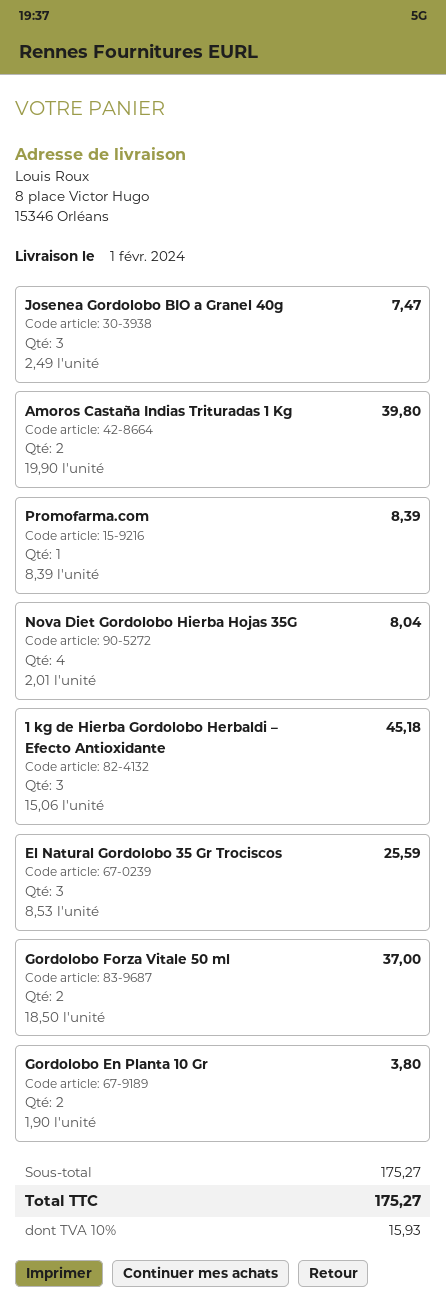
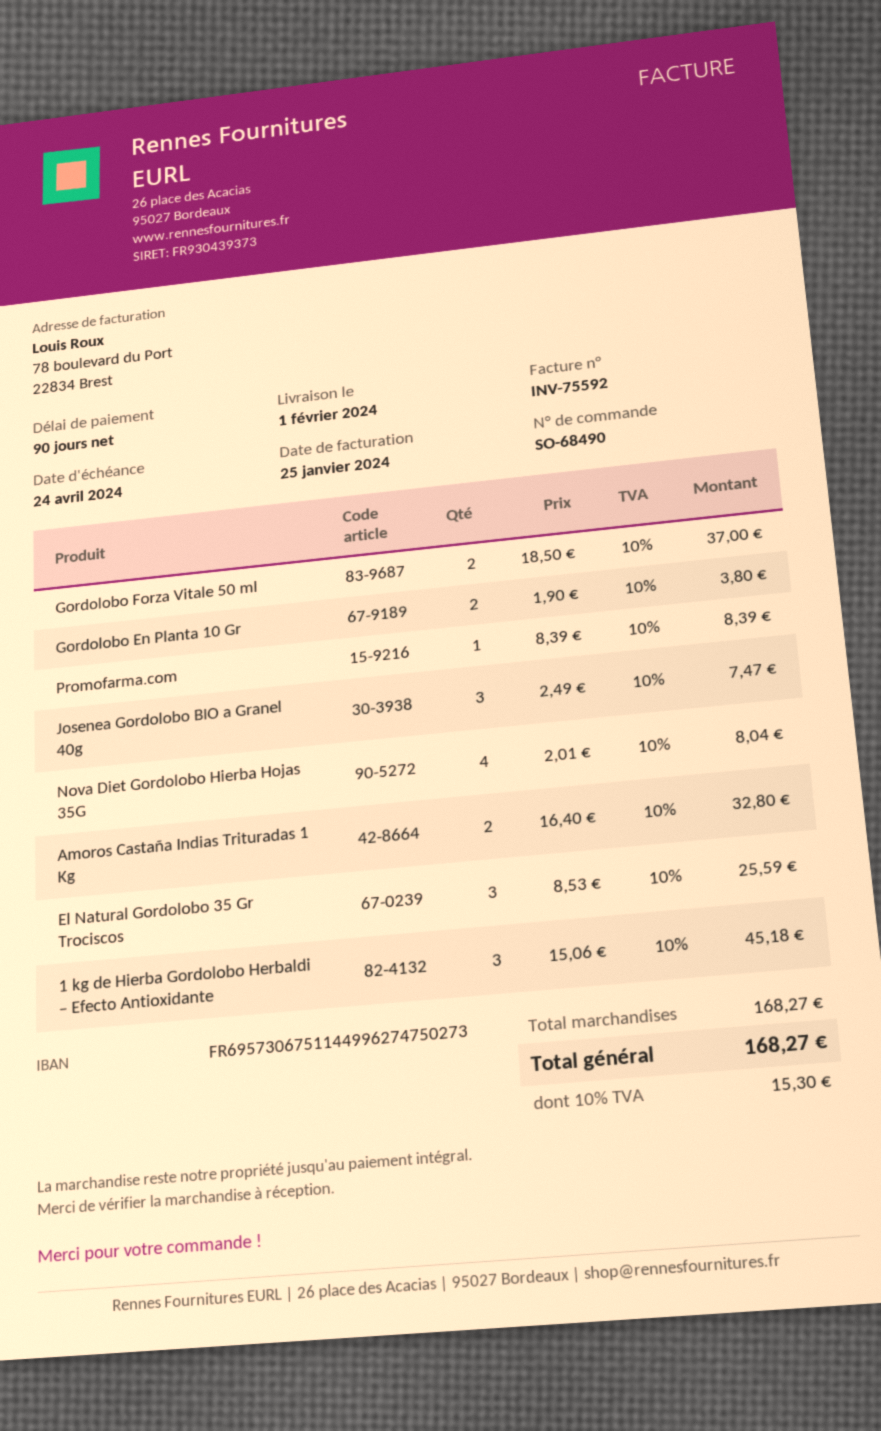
Amoros Castaña Indias Trituradas 1 Kg: 2 x 19.90 = 39.80 -> 2 x 16.40 = 32.80
subtotal: 175.27 -> 168.27
tax: 10% = 15.93 -> 10% = 15.30
total: 175.27 -> 168.27

